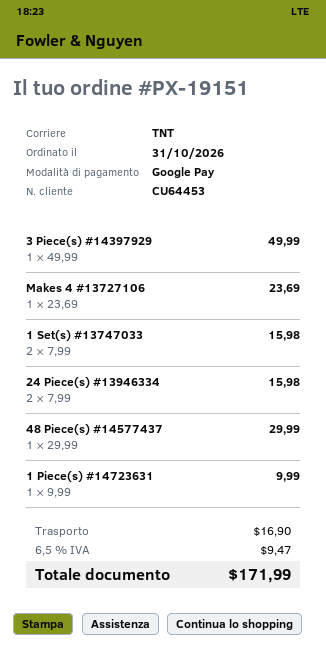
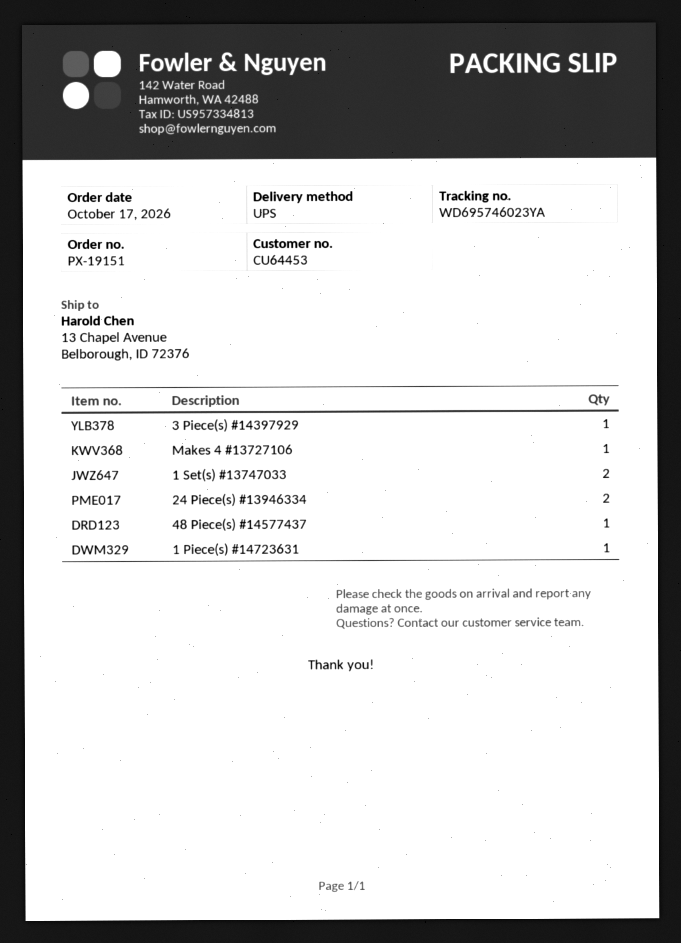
order date: 2026-10-31 -> 2026-10-17
shipping method: TNT -> UPS

